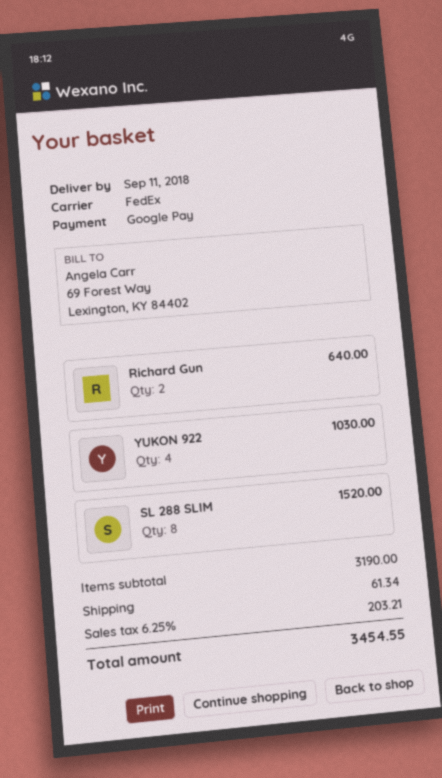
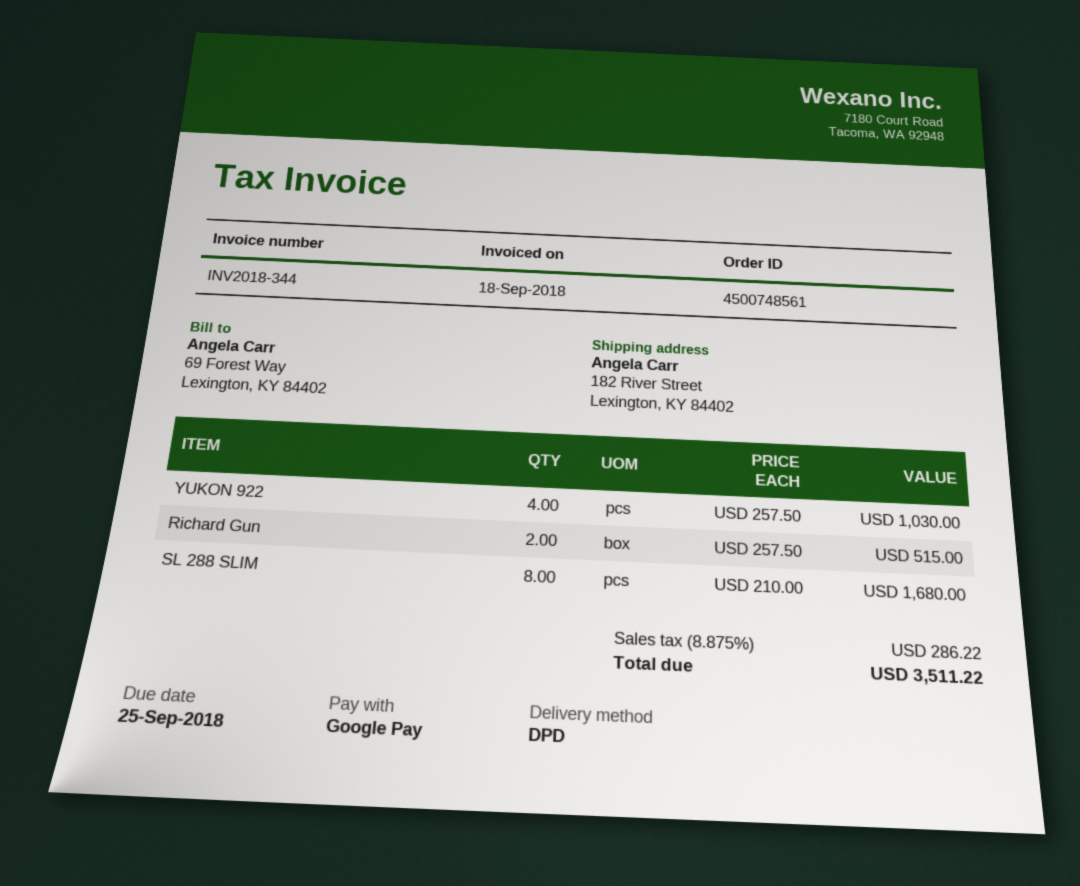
shipping method: FedEx -> DPD
Richard Gun: 2 for 640.00 -> 2 for 515.00
SL 288 SLIM: 8 for 1520.00 -> 8 for 1680.00
shipping: 61.34 -> none
tax: 6.25% = 203.21 -> 8.875% = 286.22
total: 3454.55 -> 3511.22

